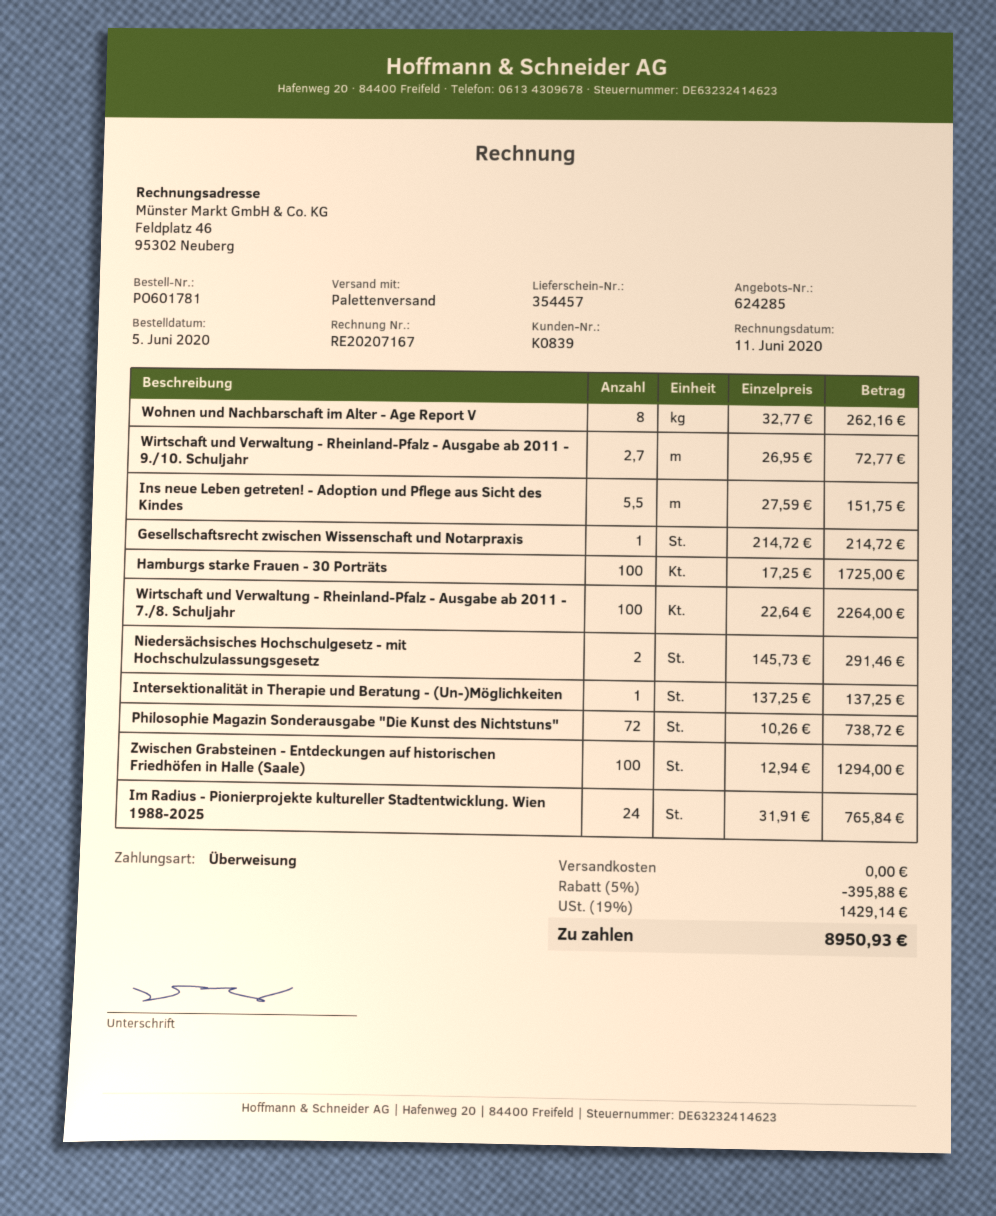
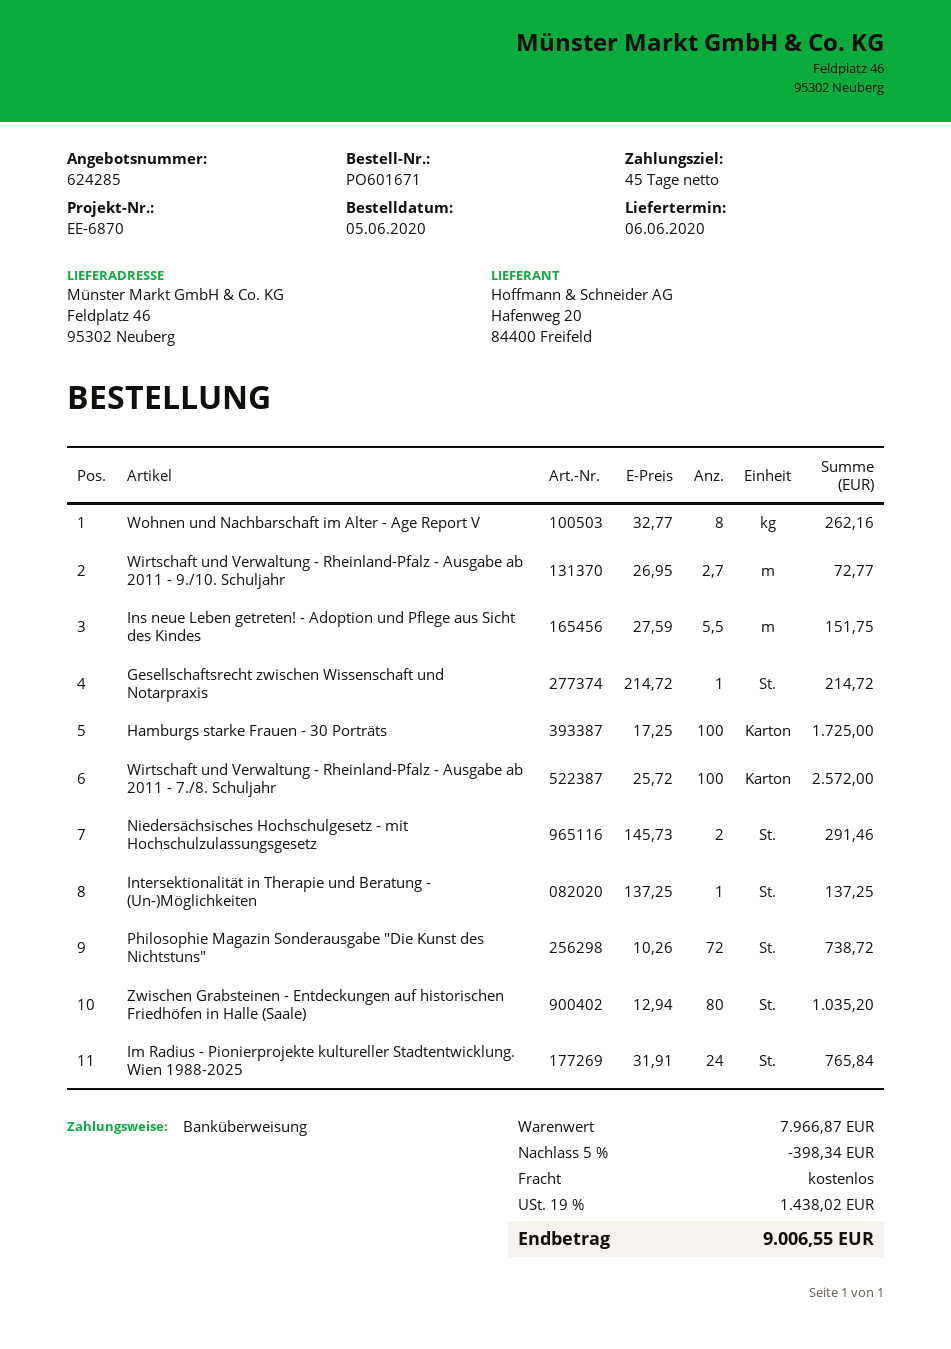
order number: PO601781 -> PO601671
Wirtschaft und Verwaltung - Rheinland-Pfalz - Ausgabe ab 2011 - 7./8. Schuljahr: 100 x 22.64 = 2264.00 -> 100 x 25.72 = 2572.00
Zwischen Grabsteinen - Entdeckungen auf historischen Friedhöfen in Halle (Saale): 100 x 12.94 = 1294.00 -> 80 x 12.94 = 1035.20
discount: 5% = 395.88 -> 5% = 398.34
tax: 19% = 1429.14 -> 19% = 1438.02
total: 8950.93 -> 9006.55

